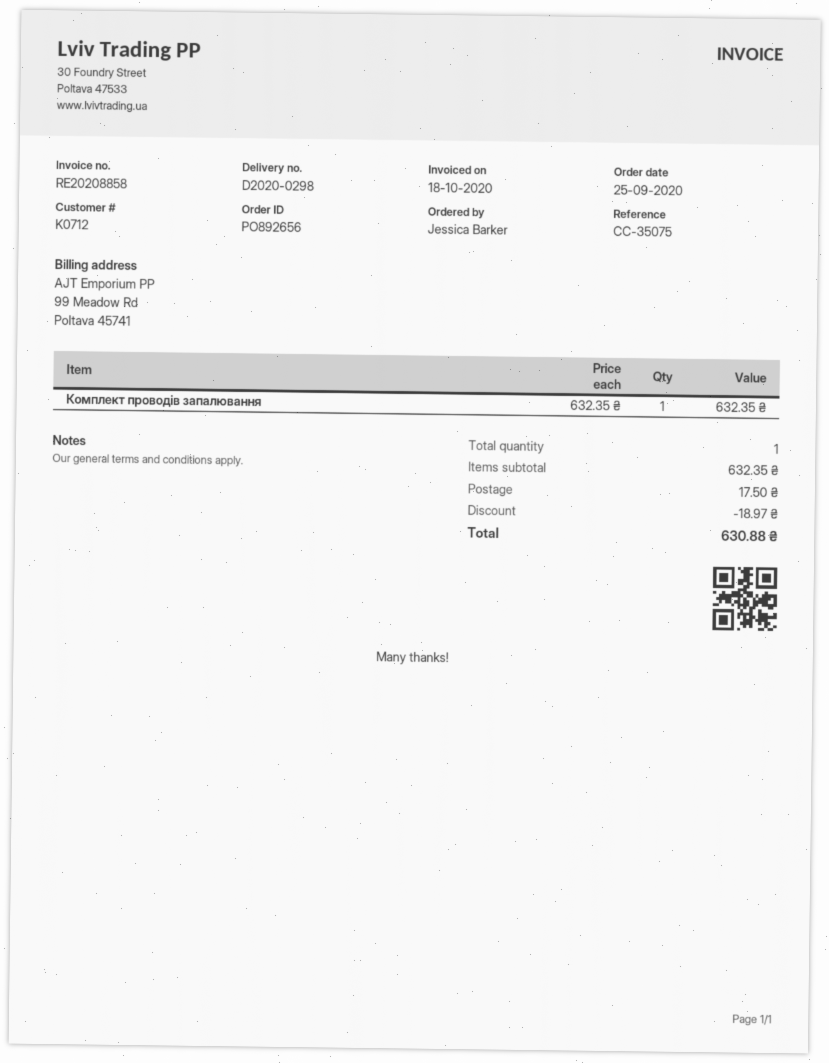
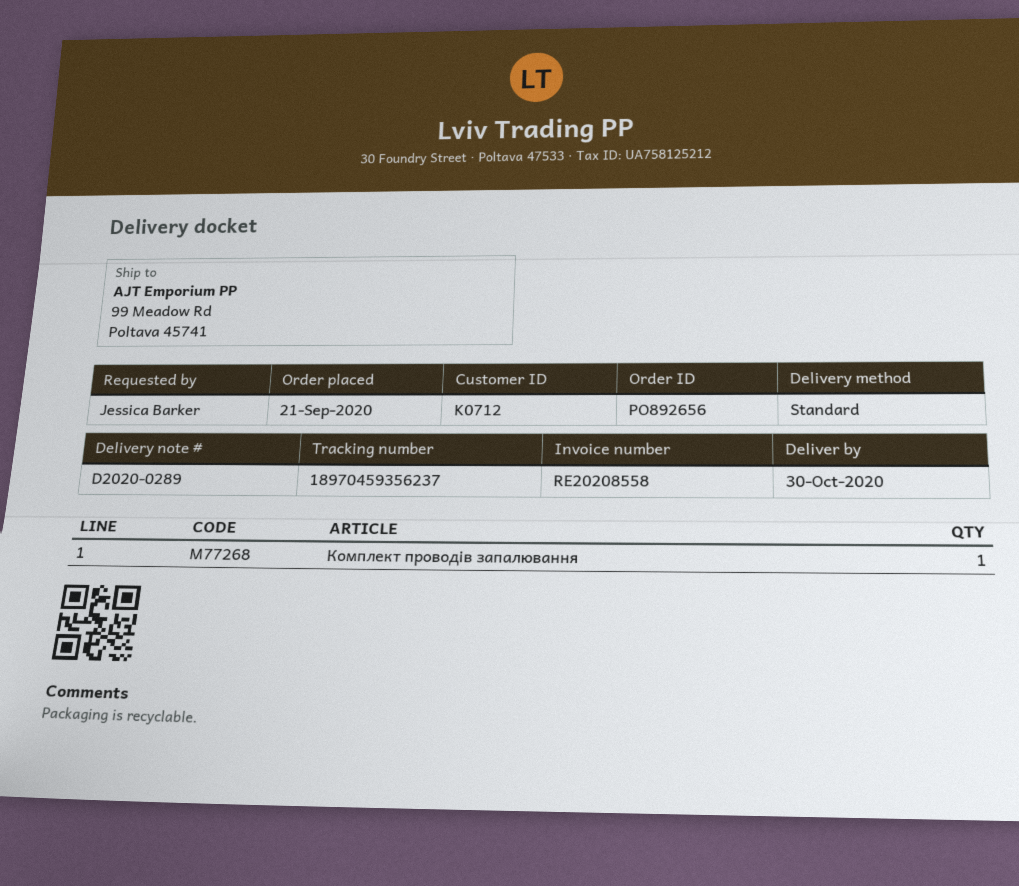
order date: 2020-09-25 -> 2020-09-21
delivery note number: D2020-0298 -> D2020-0289
invoice number: RE20208858 -> RE20208558

